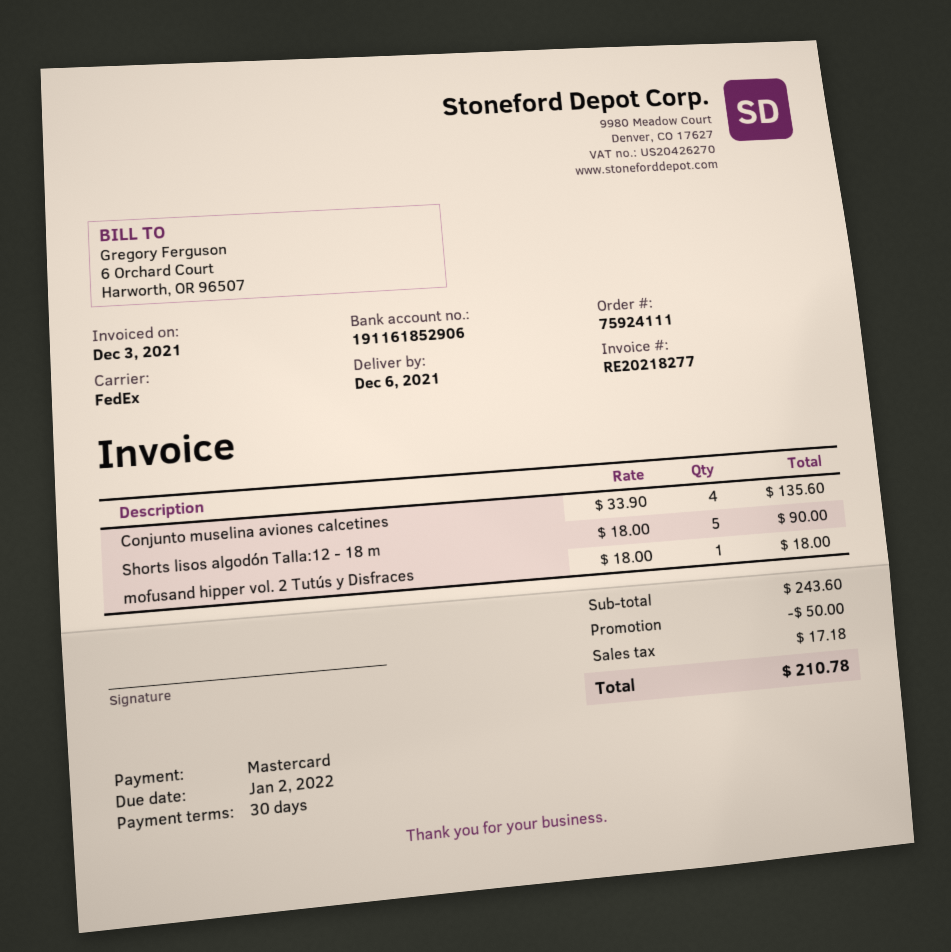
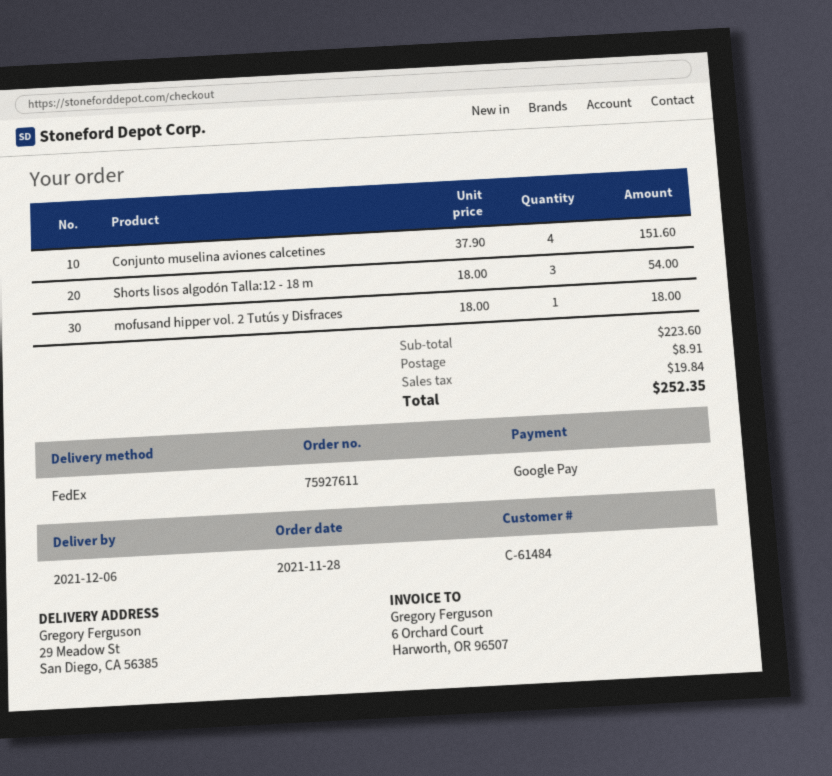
order number: 75924111 -> 75927611
payment method: Mastercard -> Google Pay
Conjunto muselina aviones calcetines: 4 x 33.90 = 135.60 -> 4 x 37.90 = 151.60
Shorts lisos algodón Talla:12 - 18 m: 5 x 18.00 = 90.00 -> 3 x 18.00 = 54.00
subtotal: 243.60 -> 223.60
discount: 50.00 -> none
shipping: none -> 8.91
tax: 17.18 -> 19.84
total: 210.78 -> 252.35

